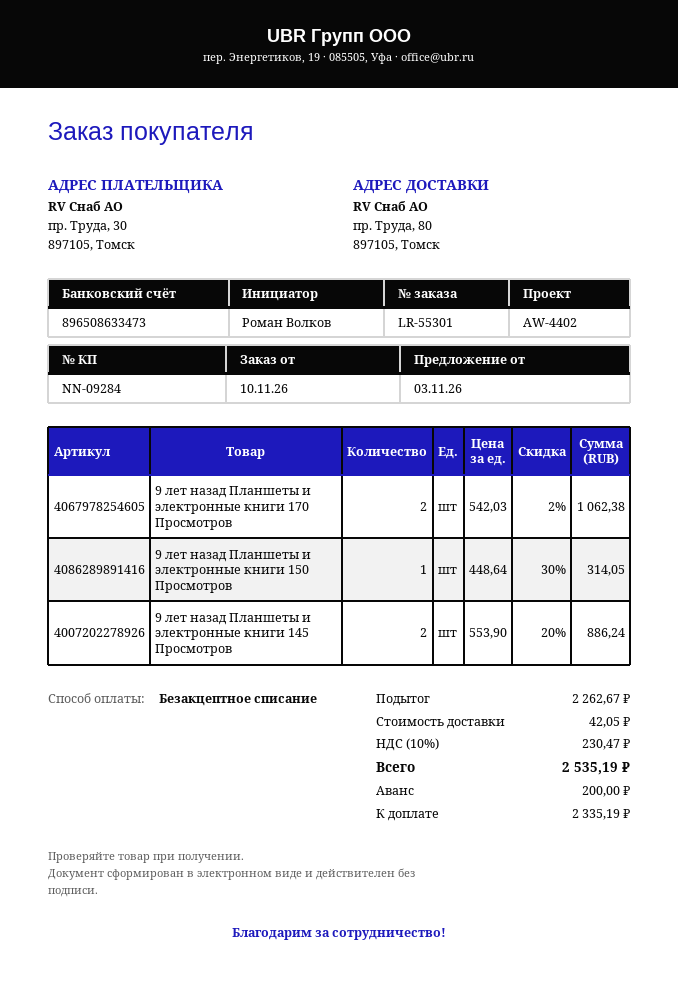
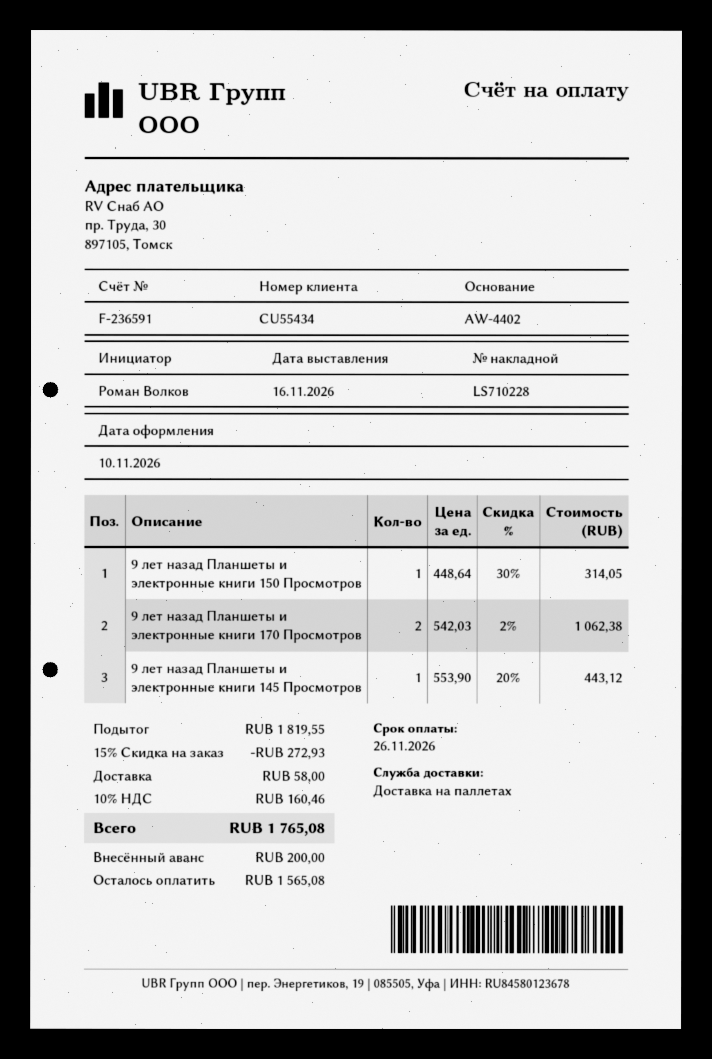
9 лет назад Планшеты и электронные книги 145 Просмотров: 2 x 553.90 - 20% = 886.24 -> 1 x 553.90 - 20% = 443.12
subtotal: 2262.67 -> 1819.55
discount: none -> 15% = 272.93
shipping: 42.05 -> 58.00
tax: 10% = 230.47 -> 10% = 160.46
total: 2535.19 -> 1765.08
balance: 2335.19 -> 1565.08

